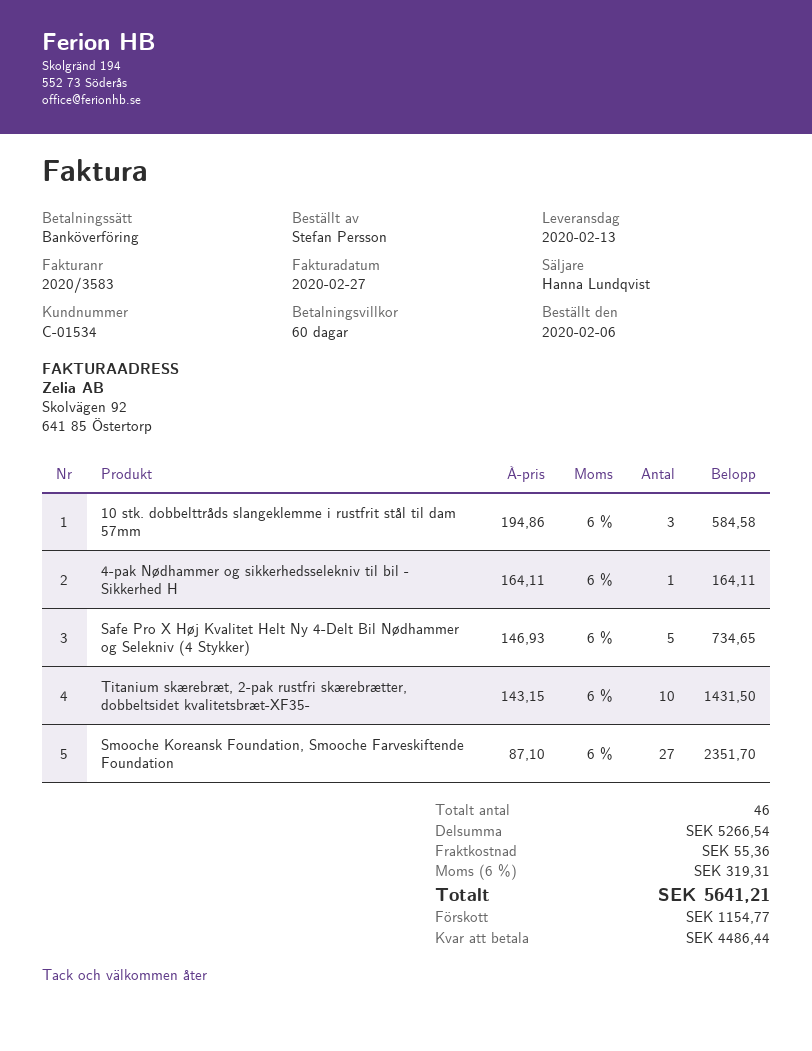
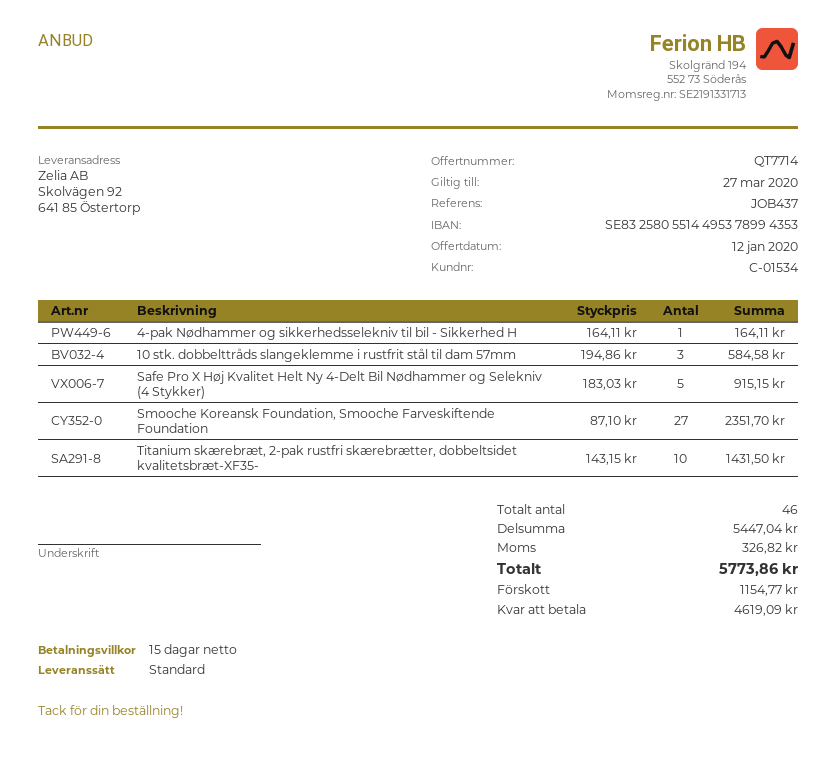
payment terms: 60 days -> 15 days
Safe Pro X Høj Kvalitet Helt Ny 4-Delt Bil Nødhammer og Selekniv (4 Stykker): 5 x 146.93 = 734.65 -> 5 x 183.03 = 915.15
subtotal: 5266.54 -> 5447.04
shipping: 55.36 -> none
tax: 319.31 -> 326.82
total: 5641.21 -> 5773.86
balance: 4486.44 -> 4619.09

